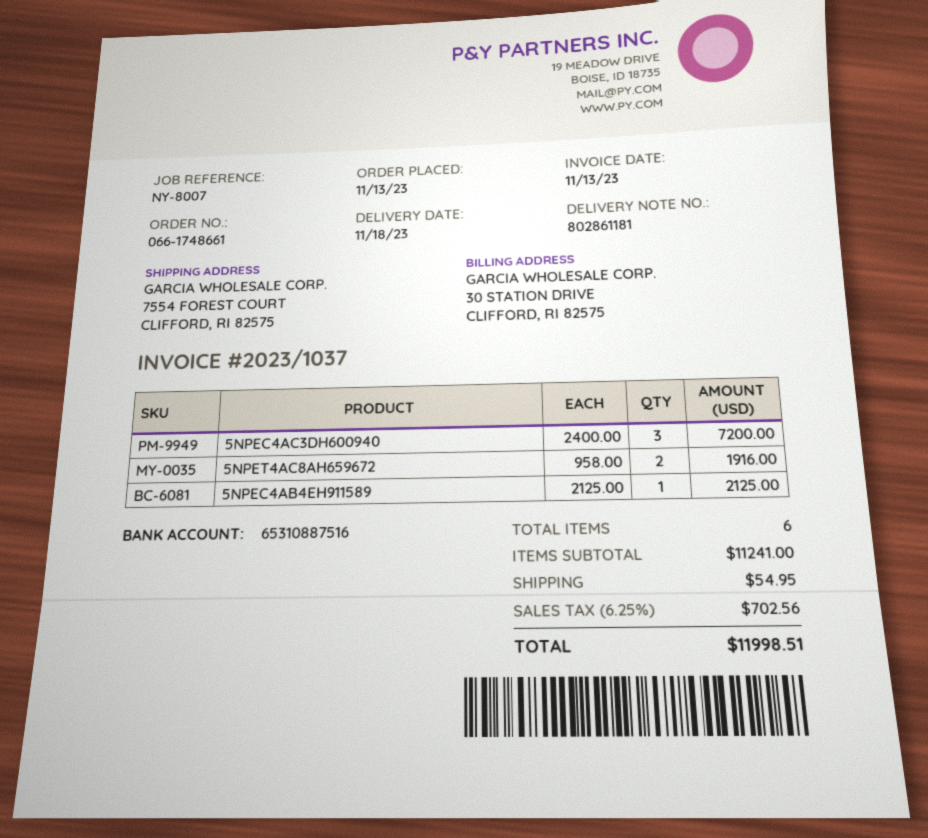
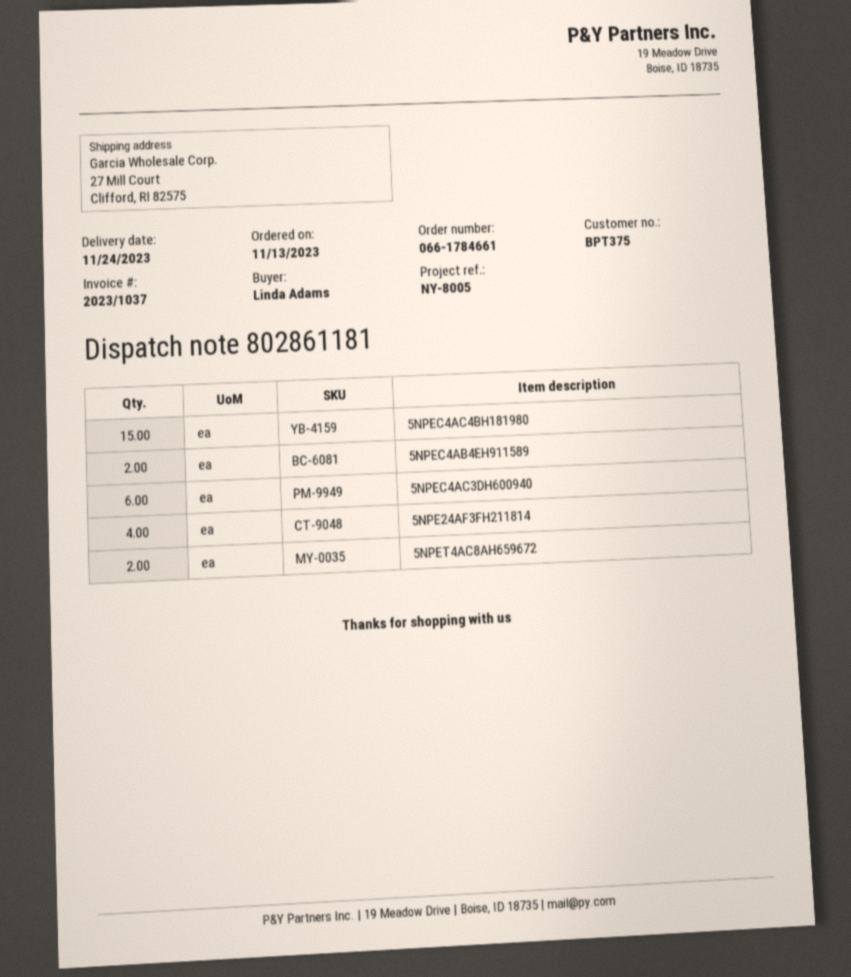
order number: 066-1748661 -> 066-1784661
delivery date: 2023-11-18 -> 2023-11-24
reference: NY-8007 -> NY-8005
ship to: 7554 FOREST COURT, CLIFFORD, RI 82575 -> 27 Mill Court, Clifford, RI 82575
5NPEC4AC3DH600940: 3 -> 6
5NPEC4AB4EH911589: 1 -> 2
5NPEC4AC4BH181980: none -> 15
5NPE24AF3FH211814: none -> 4

